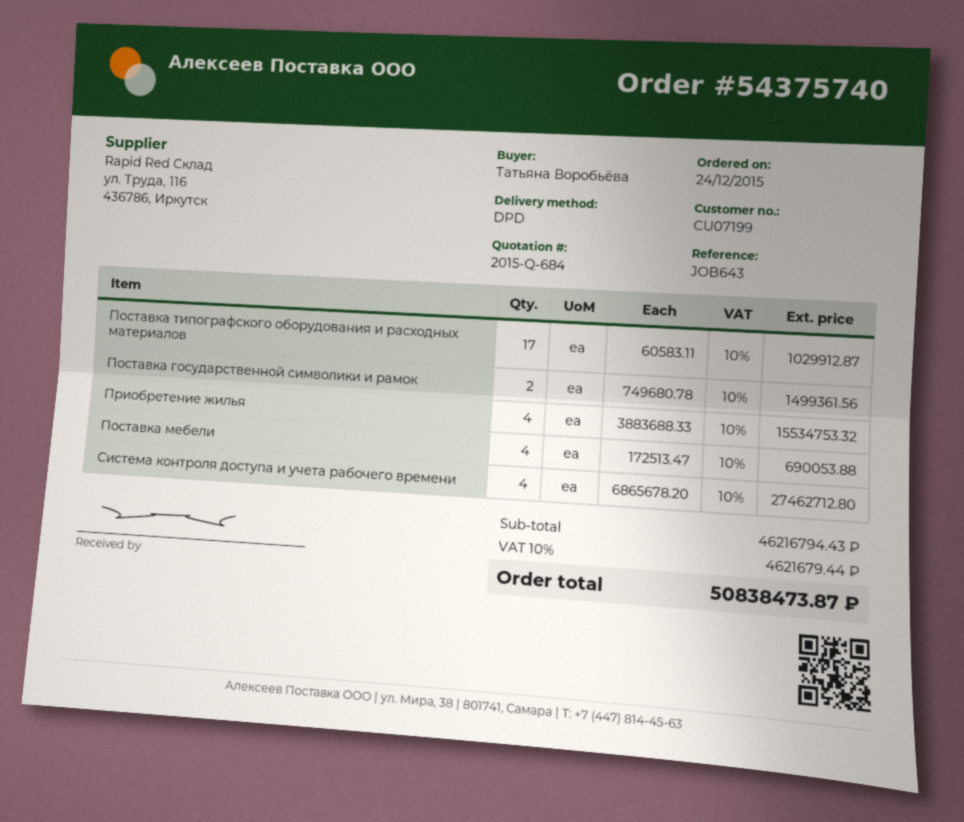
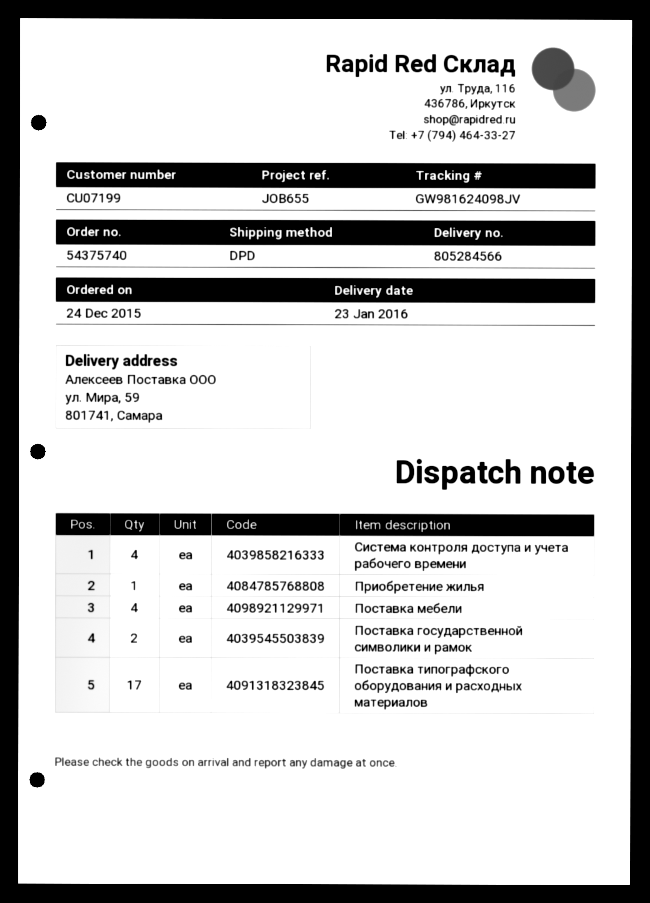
reference: JOB643 -> JOB655
Приобретение жилья: 4 -> 1

